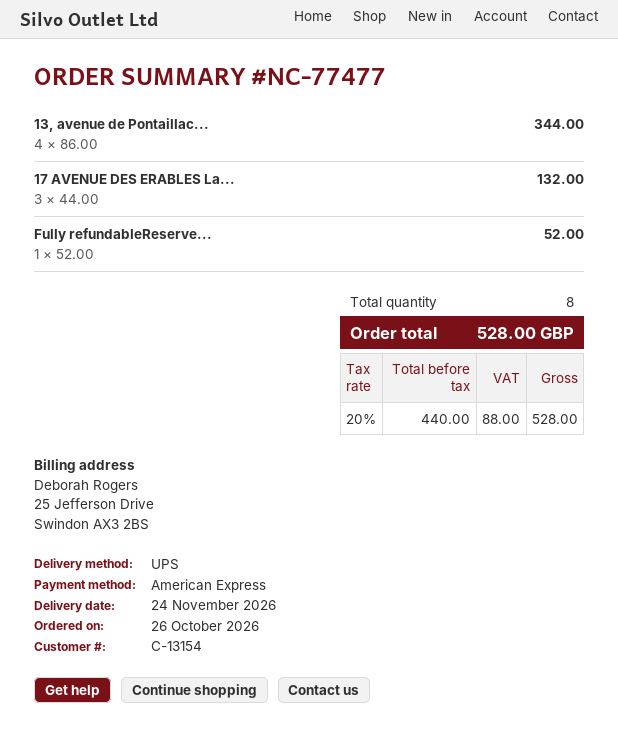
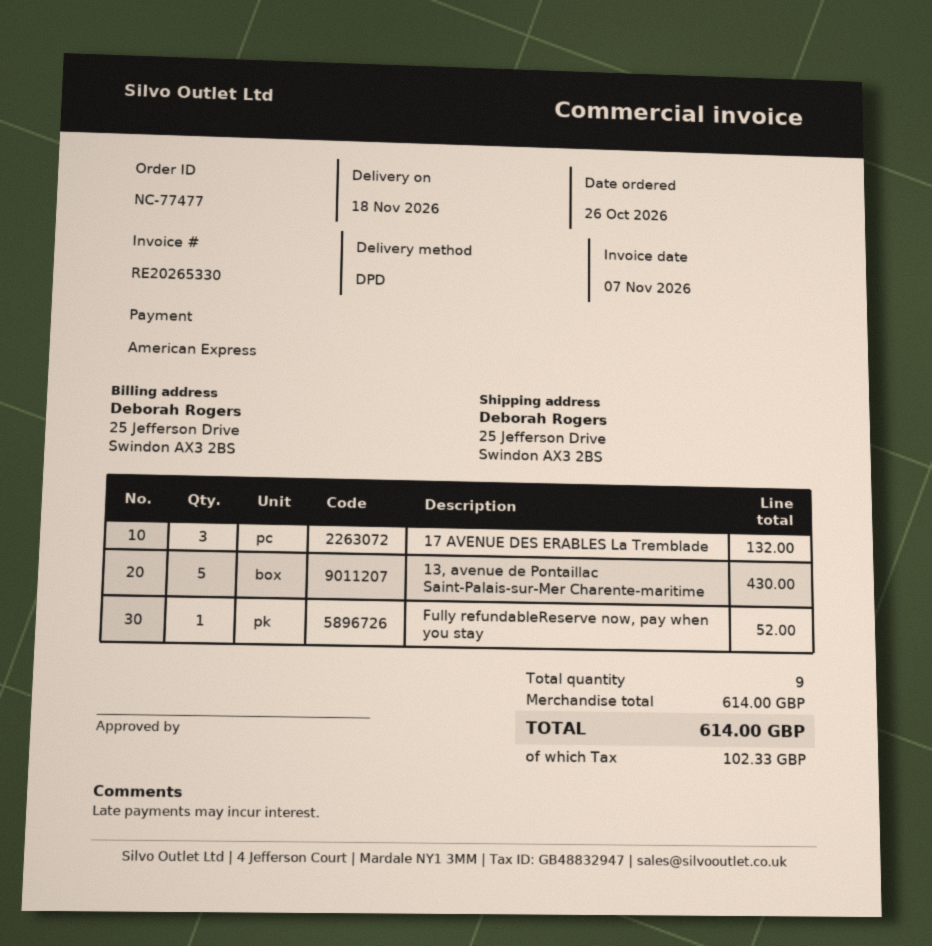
delivery date: 2026-11-24 -> 2026-11-18
shipping method: UPS -> DPD
13, avenue de Pontaillac...: 4 for 344.00 -> 5 for 430.00
total quantity: 8 -> 9
tax: 88.00 -> 102.33
total: 528.00 -> 614.00

